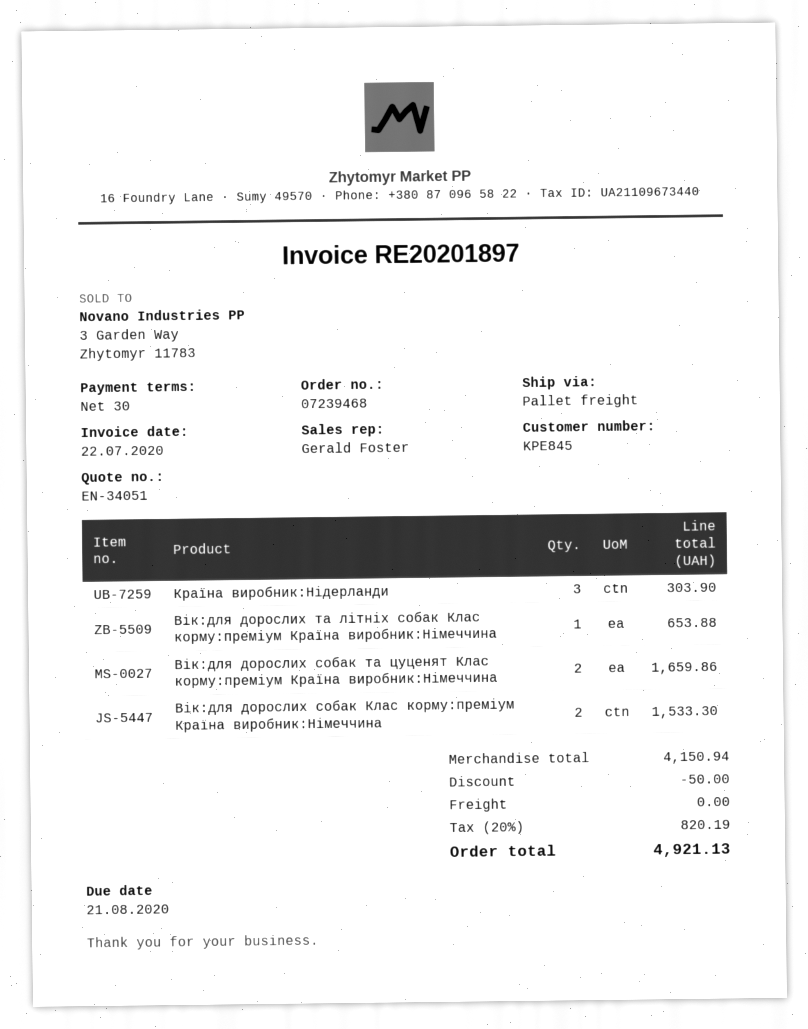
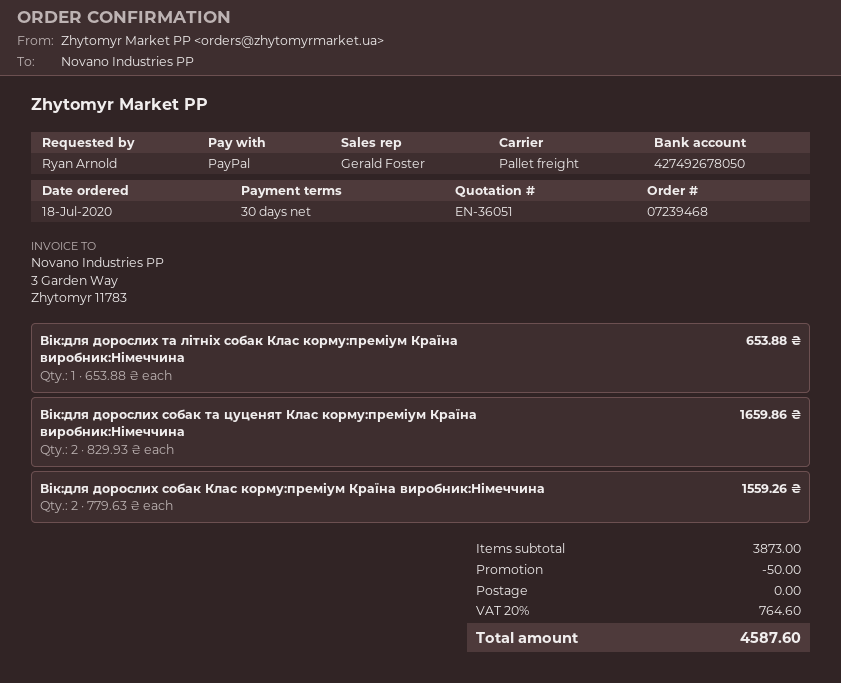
quote number: EN-34051 -> EN-36051
Країна виробник:Нідерланди: 3 for 303.90 -> none
Вік:для дорослих собак Клас корму:преміум Країна виробник:Німеччина: 2 for 1533.30 -> 2 for 1559.26
subtotal: 4150.94 -> 3873.00
tax: 20% = 820.19 -> 20% = 764.60
total: 4921.13 -> 4587.60

